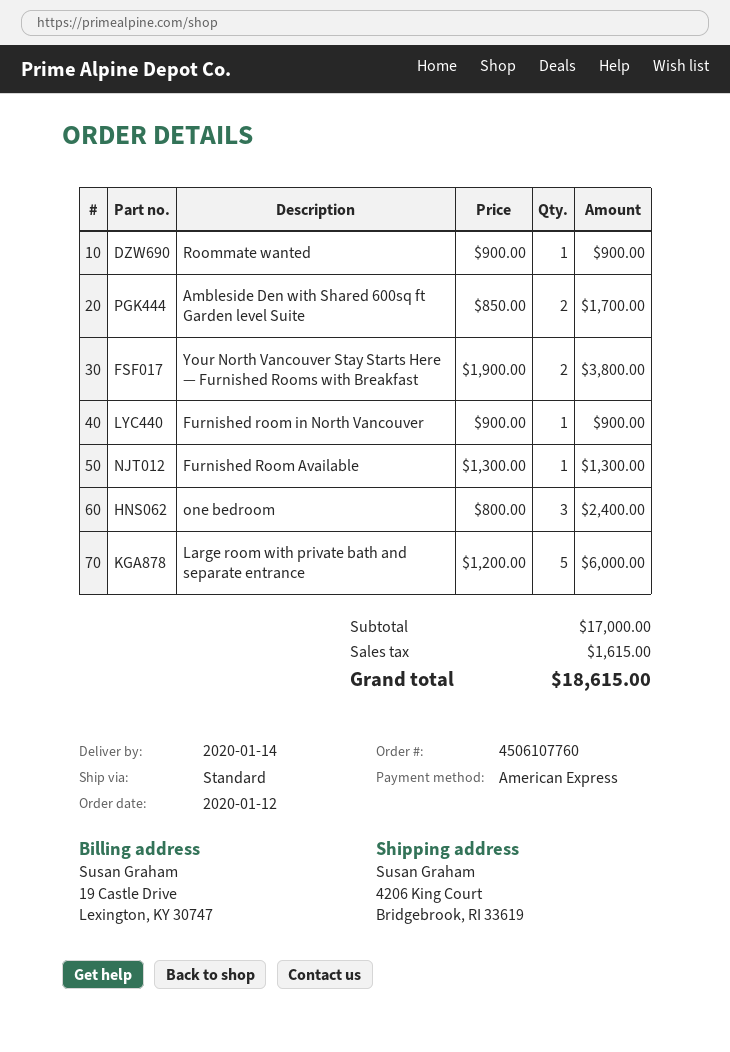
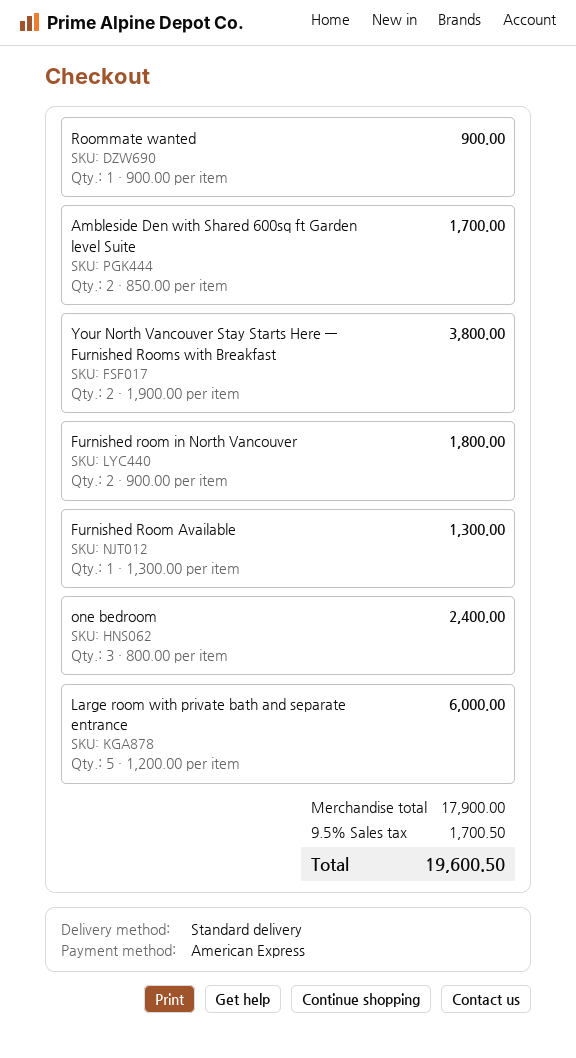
Furnished room in North Vancouver: 1 x 900.00 = 900.00 -> 2 x 900.00 = 1800.00
subtotal: 17000.00 -> 17900.00
tax: 1615.00 -> 1700.50
total: 18615.00 -> 19600.50

